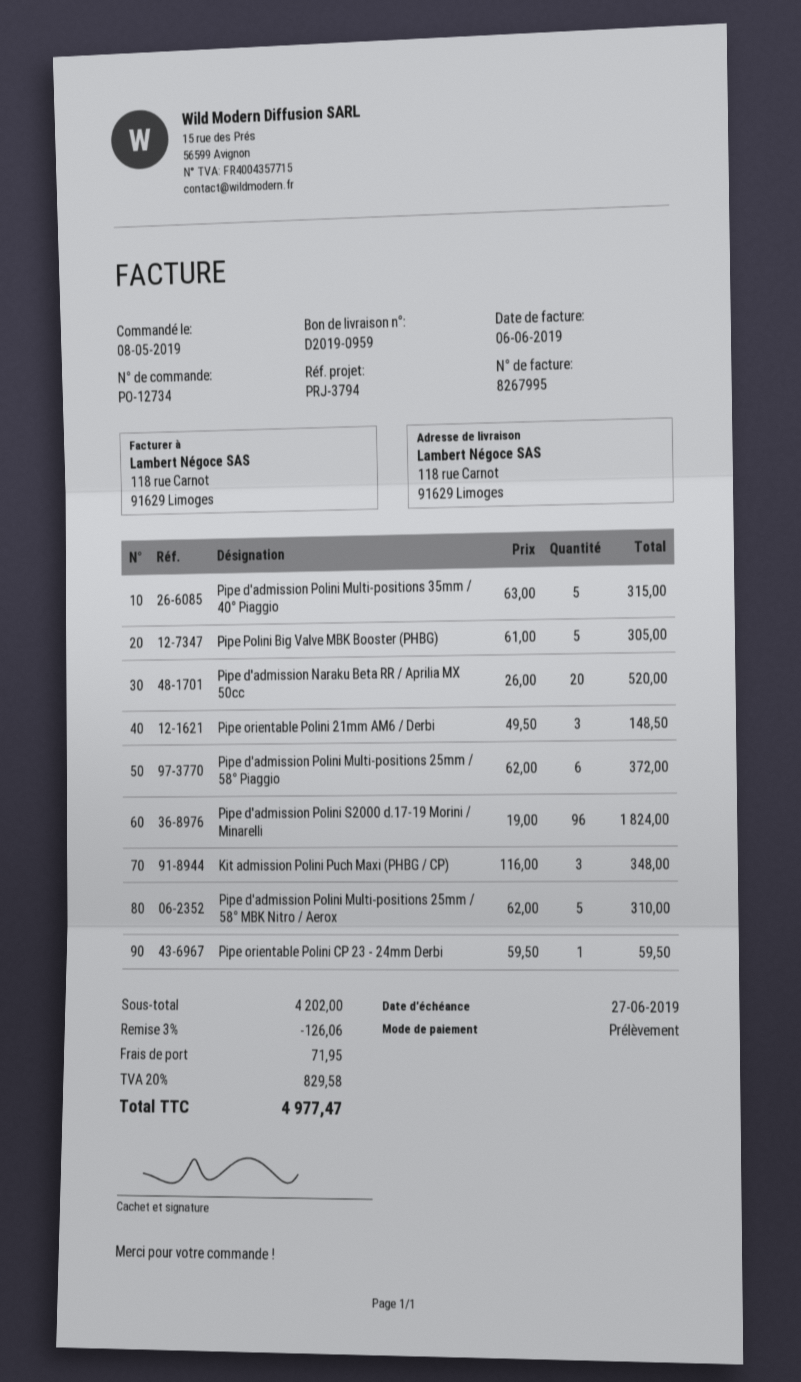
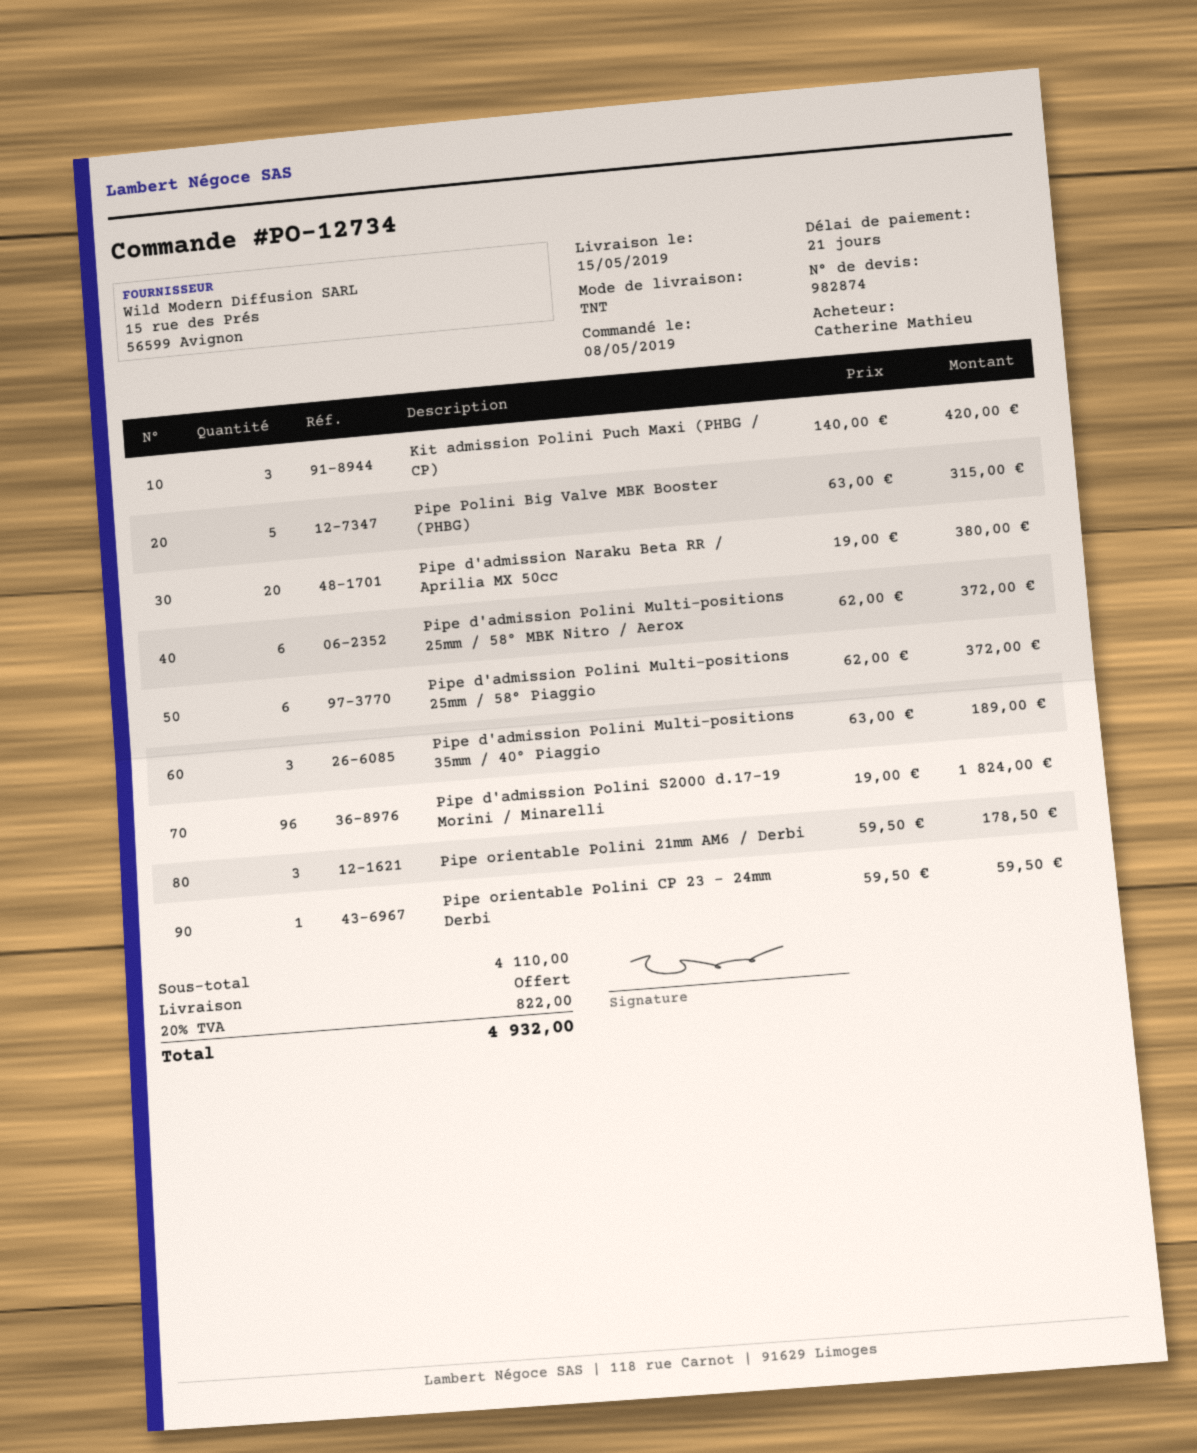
Pipe d'admission Polini Multi-positions 35mm / 40° Piaggio: 5 x 63.00 = 315.00 -> 3 x 63.00 = 189.00
Pipe Polini Big Valve MBK Booster (PHBG): 5 x 61.00 = 305.00 -> 5 x 63.00 = 315.00
Pipe d'admission Naraku Beta RR / Aprilia MX 50cc: 20 x 26.00 = 520.00 -> 20 x 19.00 = 380.00
Pipe orientable Polini 21mm AM6 / Derbi: 3 x 49.50 = 148.50 -> 3 x 59.50 = 178.50
Kit admission Polini Puch Maxi (PHBG / CP): 3 x 116.00 = 348.00 -> 3 x 140.00 = 420.00
Pipe d'admission Polini Multi-positions 25mm / 58° MBK Nitro / Aerox: 5 x 62.00 = 310.00 -> 6 x 62.00 = 372.00
subtotal: 4202.00 -> 4110.00
discount: 3% = 126.06 -> none
shipping: 71.95 -> 0.00
tax: 20% = 829.58 -> 20% = 822.00
total: 4977.47 -> 4932.00

